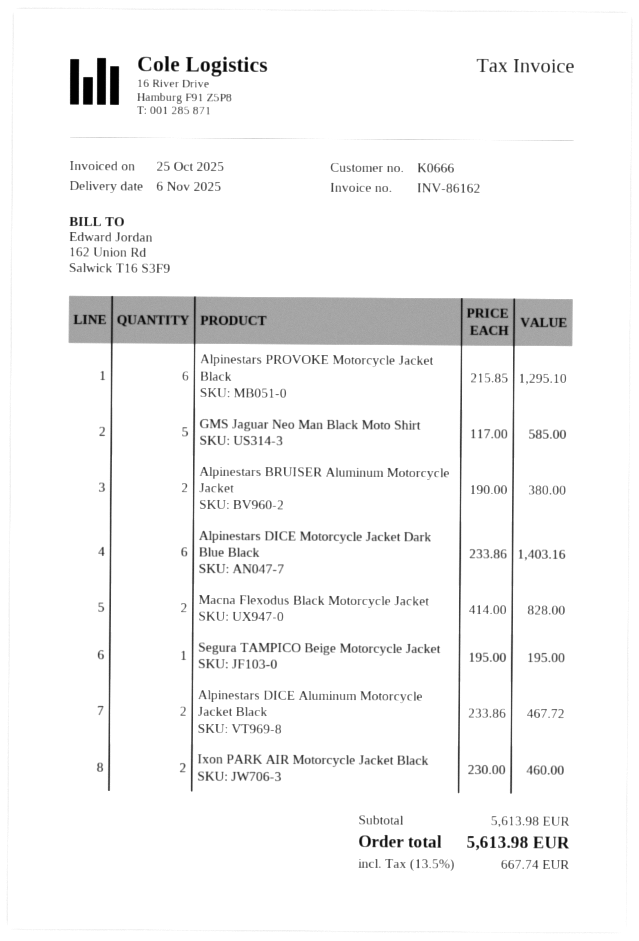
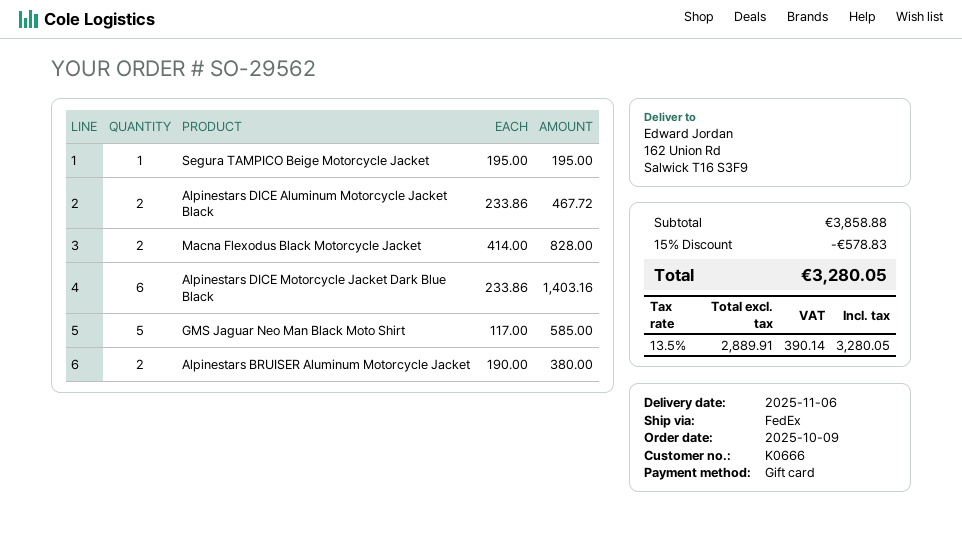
Alpinestars PROVOKE Motorcycle Jacket Black: 6 x 215.85 = 1295.10 -> none
Ixon PARK AIR Motorcycle Jacket Black: 2 x 230.00 = 460.00 -> none
subtotal: 5613.98 -> 3858.88
discount: none -> 15% = 578.83
tax: 13.5% = 667.74 -> 13.5% = 390.14
total: 5613.98 -> 3280.05

